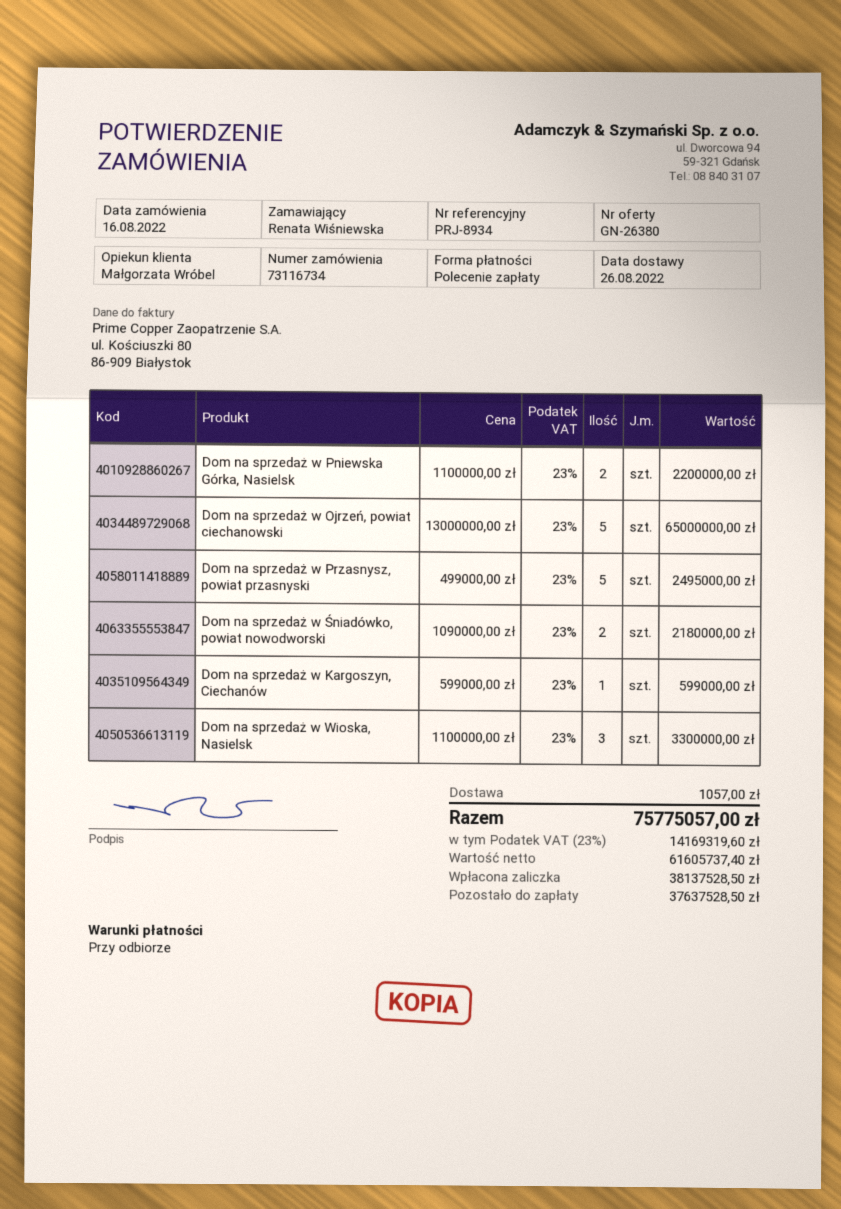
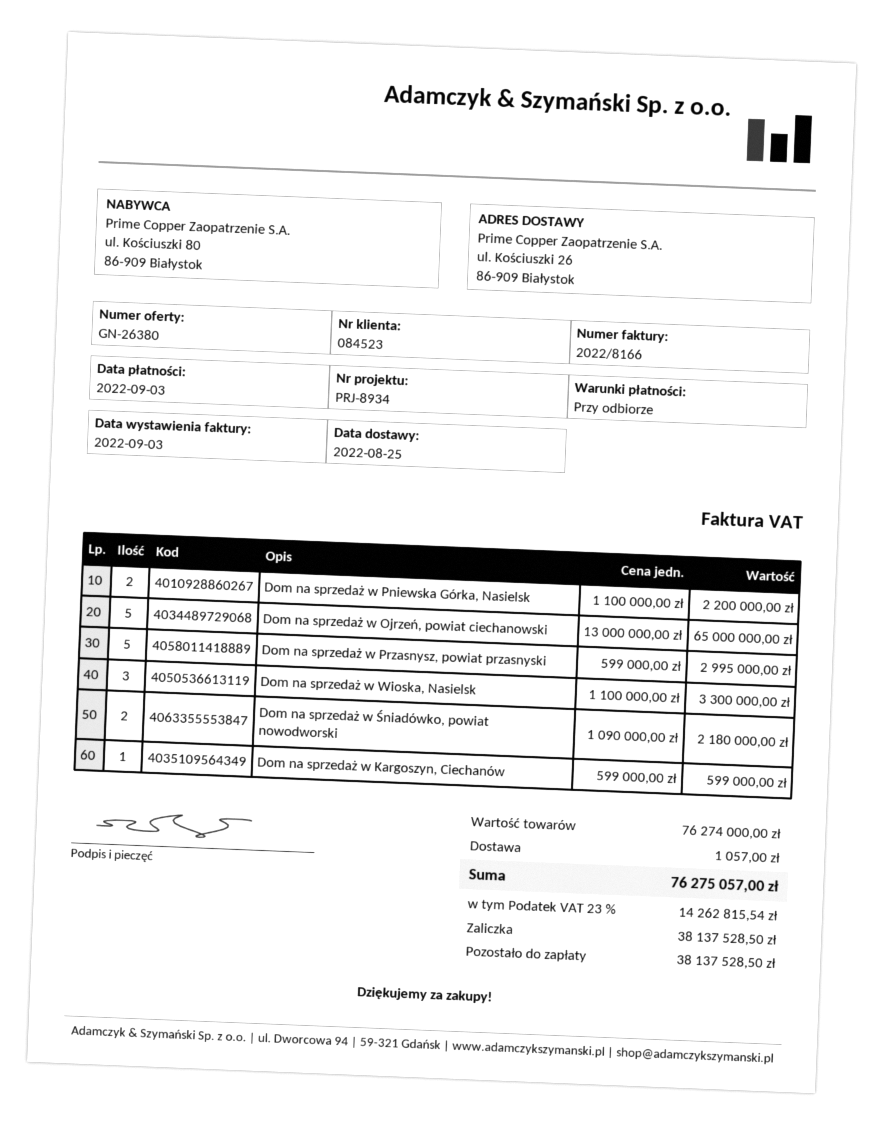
delivery date: 2022-08-26 -> 2022-08-25
Dom na sprzedaż w Przasnysz, powiat przasnyski: 5 x 499000.00 = 2495000.00 -> 5 x 599000.00 = 2995000.00
tax: 23% = 14169319.60 -> 23% = 14262815.54
total: 75775057.00 -> 76275057.00
balance: 37637528.50 -> 38137528.50

